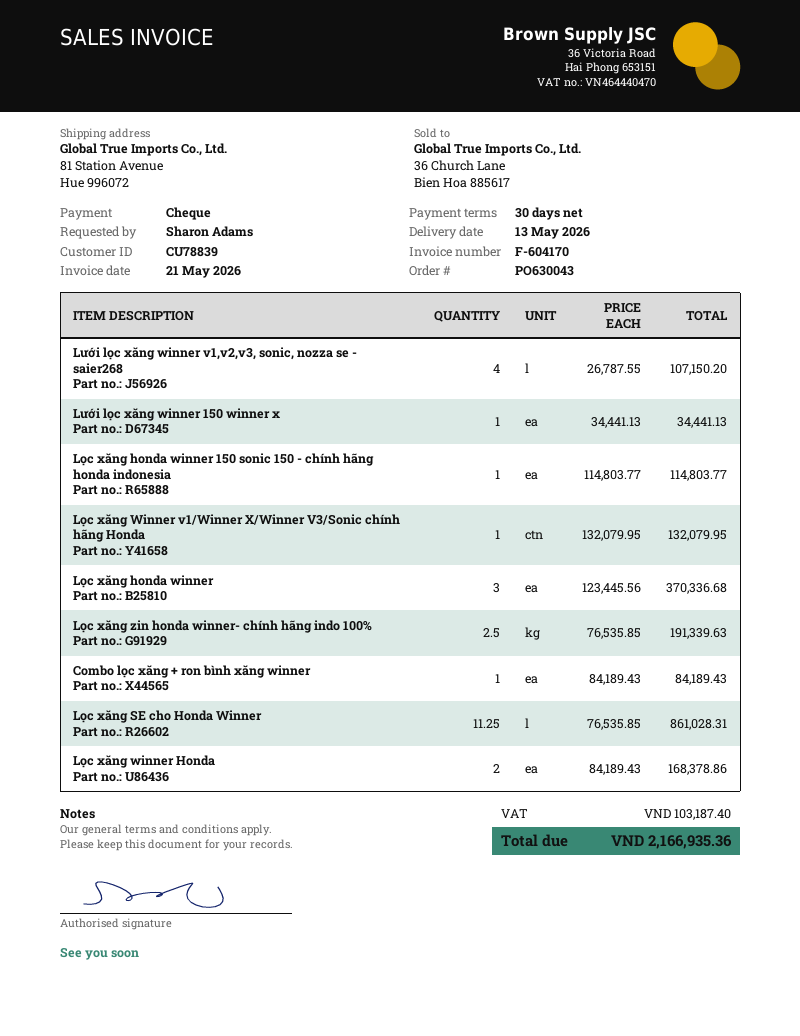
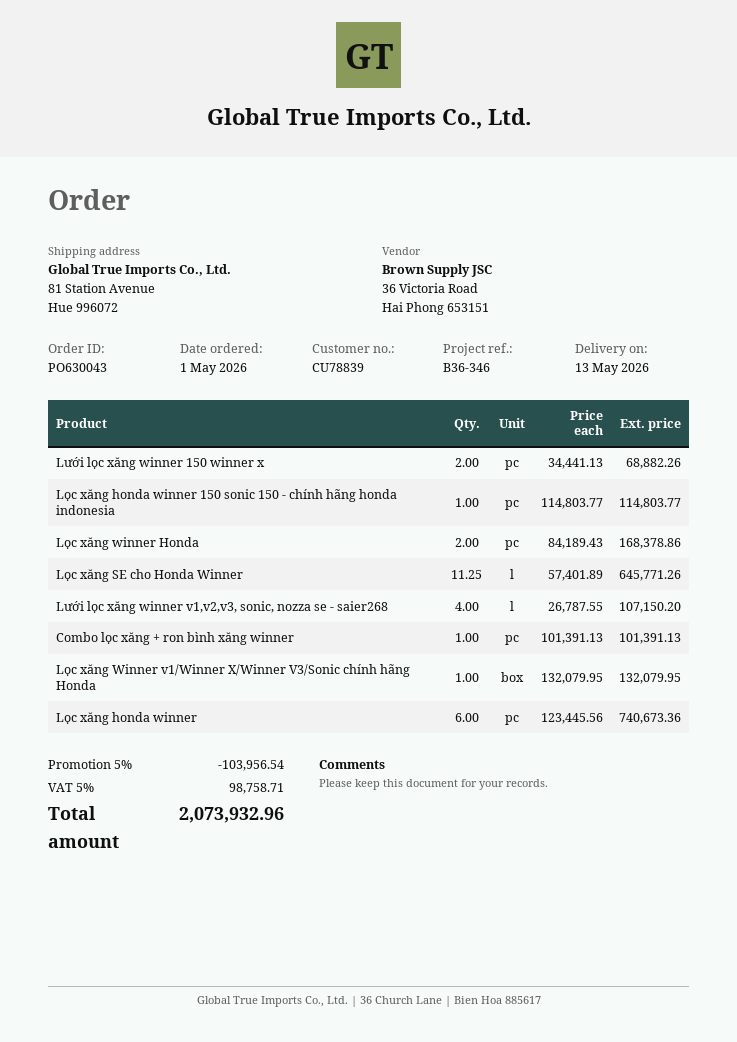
Lưới lọc xăng winner 150 winner x: 1 x 34441.13 = 34441.13 -> 2 x 34441.13 = 68882.26
Lọc xăng honda winner: 3 x 123445.56 = 370336.68 -> 6 x 123445.56 = 740673.36
Lọc xăng zin honda winner- chính hãng indo 100%: 2.5 x 76535.85 = 191339.63 -> none
Combo lọc xăng + ron bình xăng winner: 1 x 84189.43 = 84189.43 -> 1 x 101391.13 = 101391.13
Lọc xăng SE cho Honda Winner: 11.25 x 76535.85 = 861028.31 -> 11.25 x 57401.89 = 645771.26
discount: none -> 5% = 103956.54
tax: 103187.40 -> 98758.71
total: 2166935.36 -> 2073932.96

